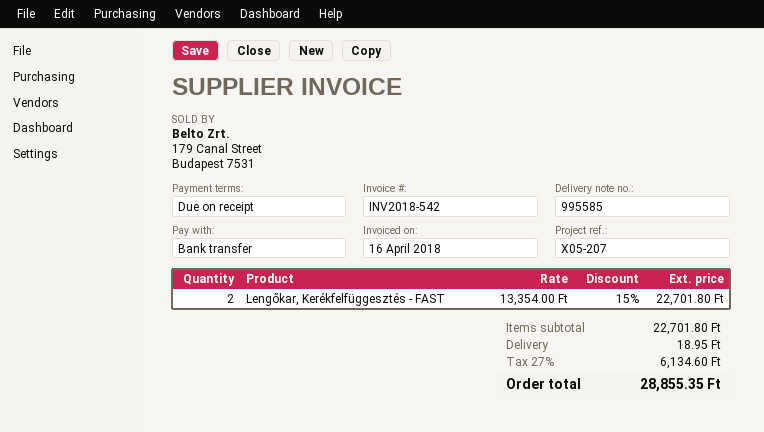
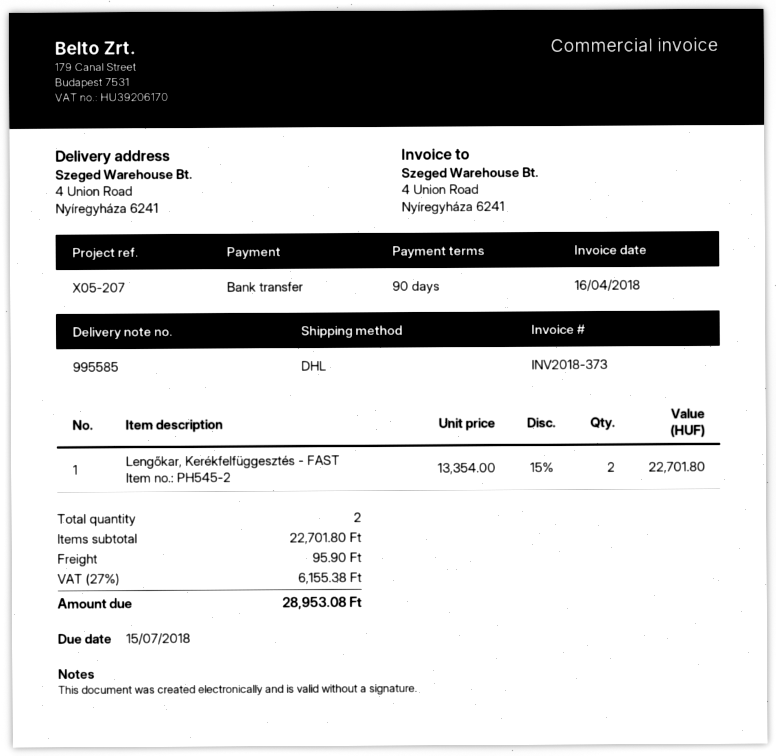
invoice number: INV2018-542 -> INV2018-373
payment terms: on receipt -> 90 days
shipping: 18.95 -> 95.90
tax: 27% = 6134.60 -> 27% = 6155.38
total: 28855.35 -> 28953.08

